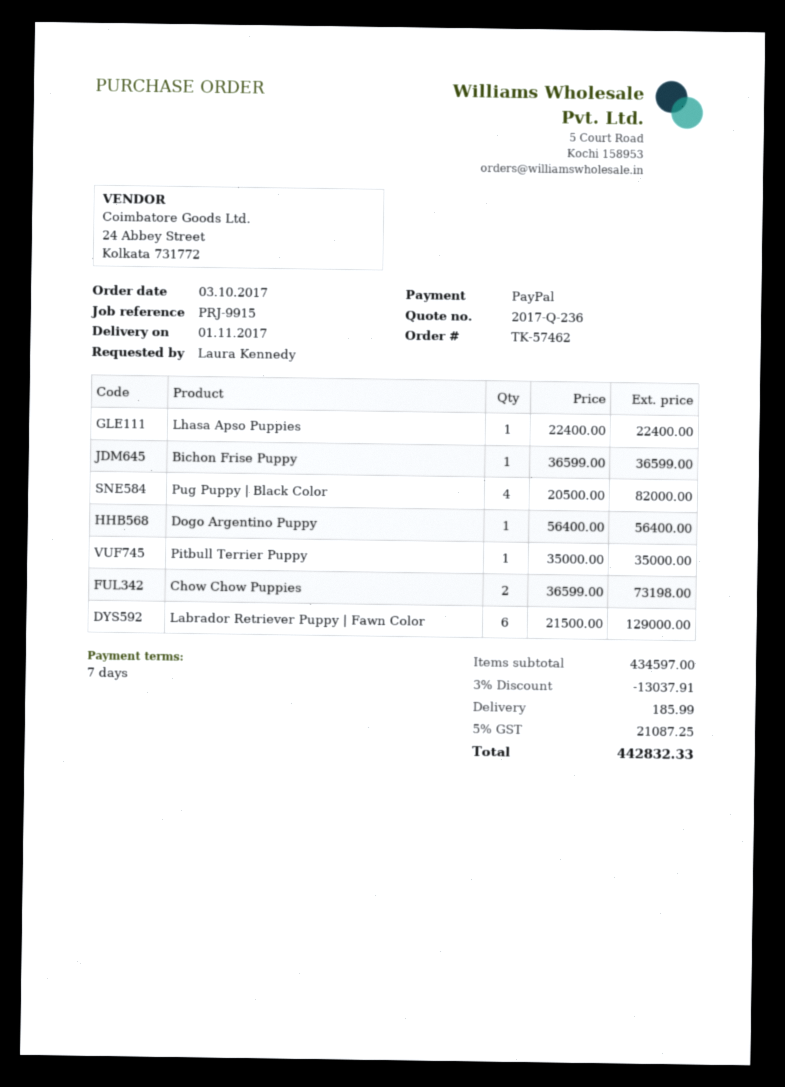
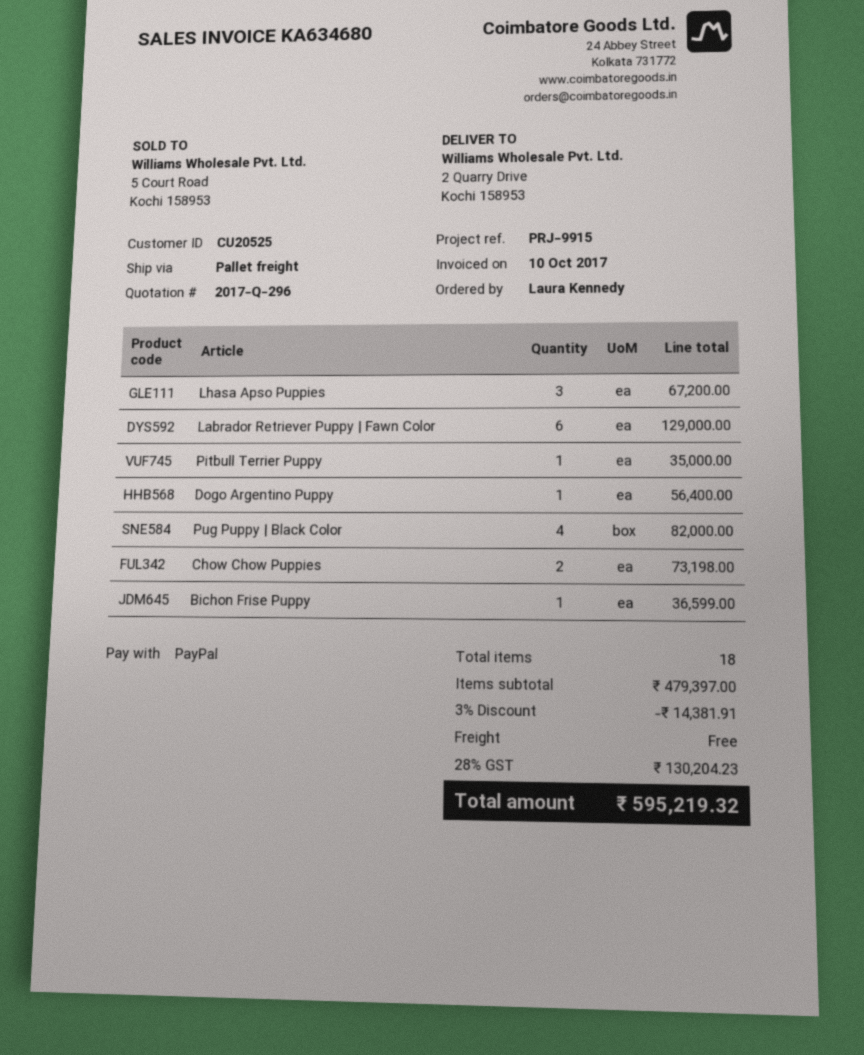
quote number: 2017-Q-236 -> 2017-Q-296
Lhasa Apso Puppies: 1 for 22400.00 -> 3 for 67200.00
subtotal: 434597.00 -> 479397.00
discount: 3% = 13037.91 -> 3% = 14381.91
shipping: 185.99 -> 0.00
tax: 5% = 21087.25 -> 28% = 130204.23
total: 442832.33 -> 595219.32

